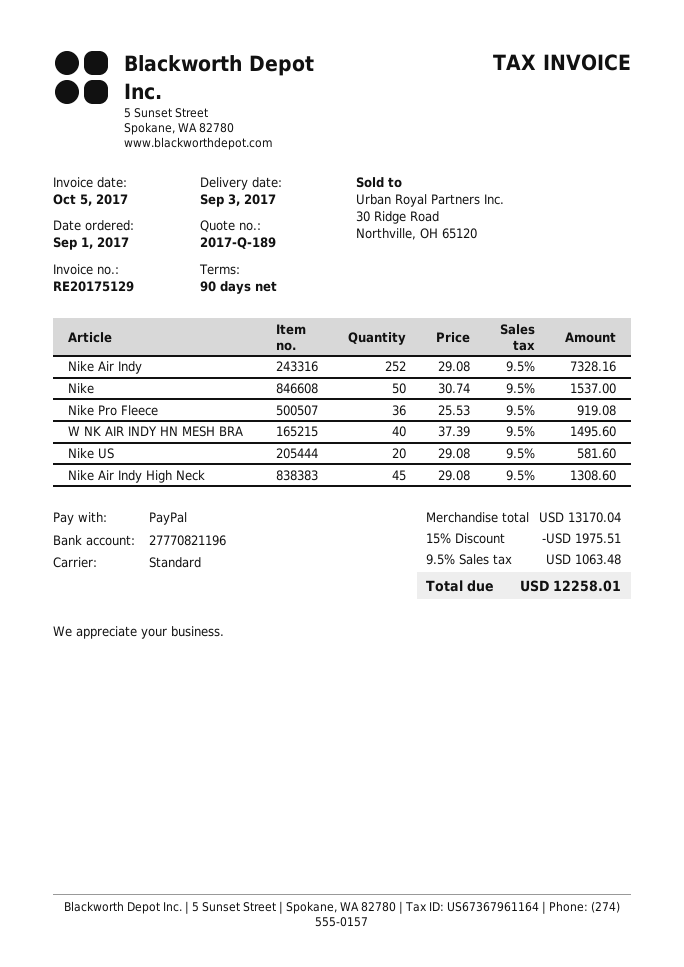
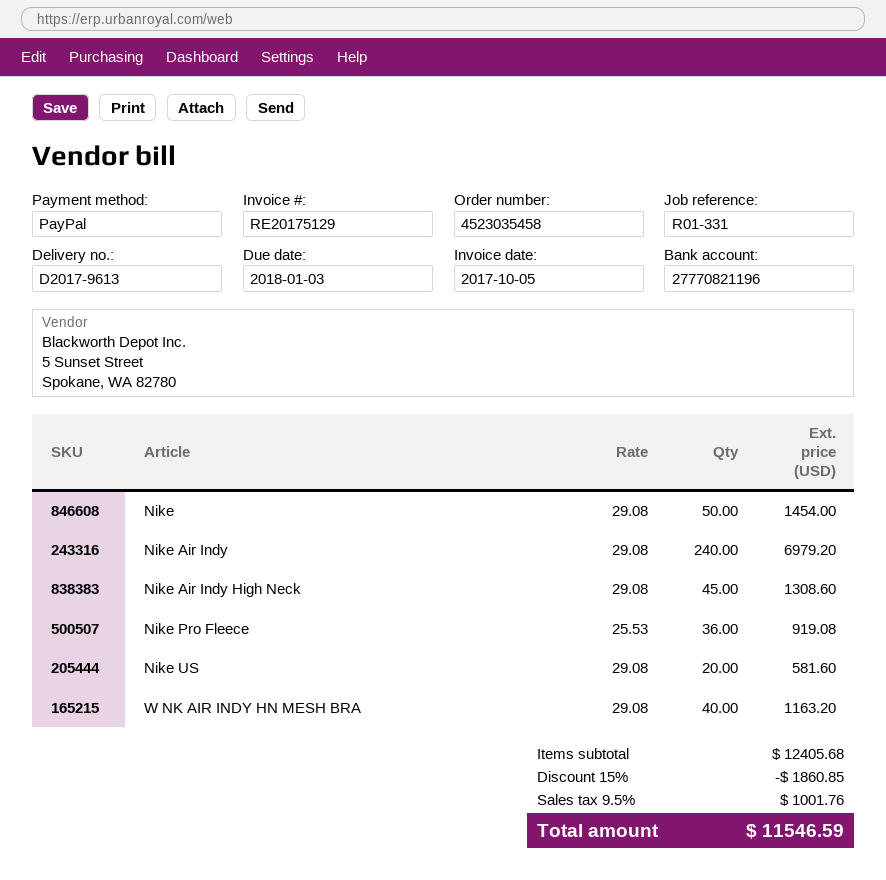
Nike Air Indy: 252 x 29.08 = 7328.16 -> 240 x 29.08 = 6979.20
Nike: 50 x 30.74 = 1537.00 -> 50 x 29.08 = 1454.00
W NK AIR INDY HN MESH BRA: 40 x 37.39 = 1495.60 -> 40 x 29.08 = 1163.20
subtotal: 13170.04 -> 12405.68
discount: 15% = 1975.51 -> 15% = 1860.85
tax: 9.5% = 1063.48 -> 9.5% = 1001.76
total: 12258.01 -> 11546.59

